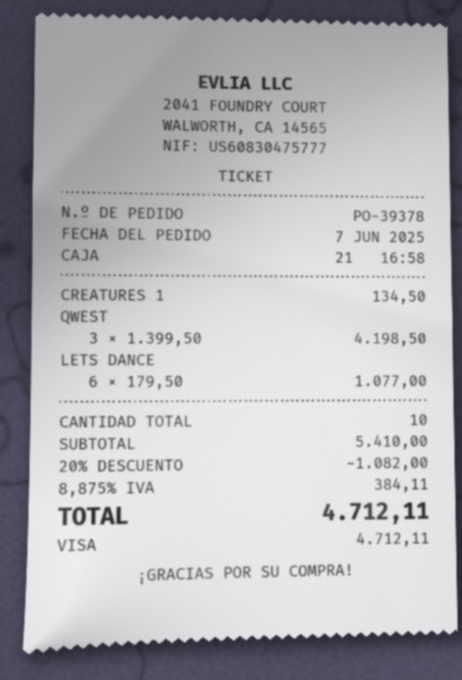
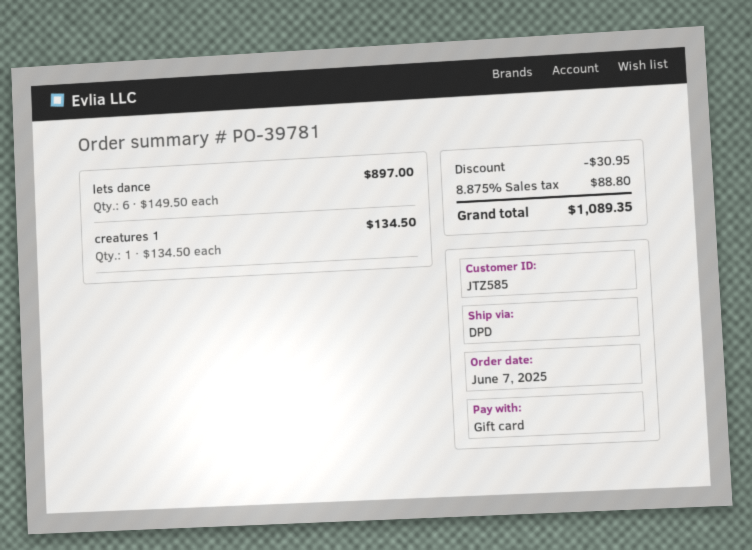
order number: PO-39378 -> PO-39781
payment method: Visa -> gift card
QWEST: 3 x 1399.50 = 4198.50 -> none
LETS DANCE: 6 x 179.50 = 1077.00 -> 6 x 149.50 = 897.00
discount: 1082.00 -> 30.95
tax: 8.875% = 384.11 -> 8.875% = 88.80
total: 4712.11 -> 1089.35

